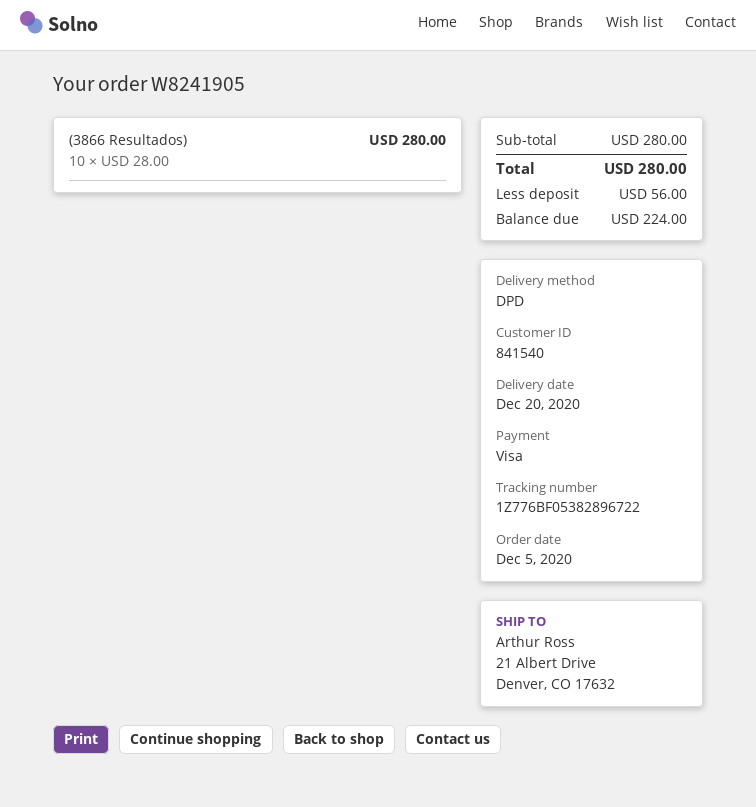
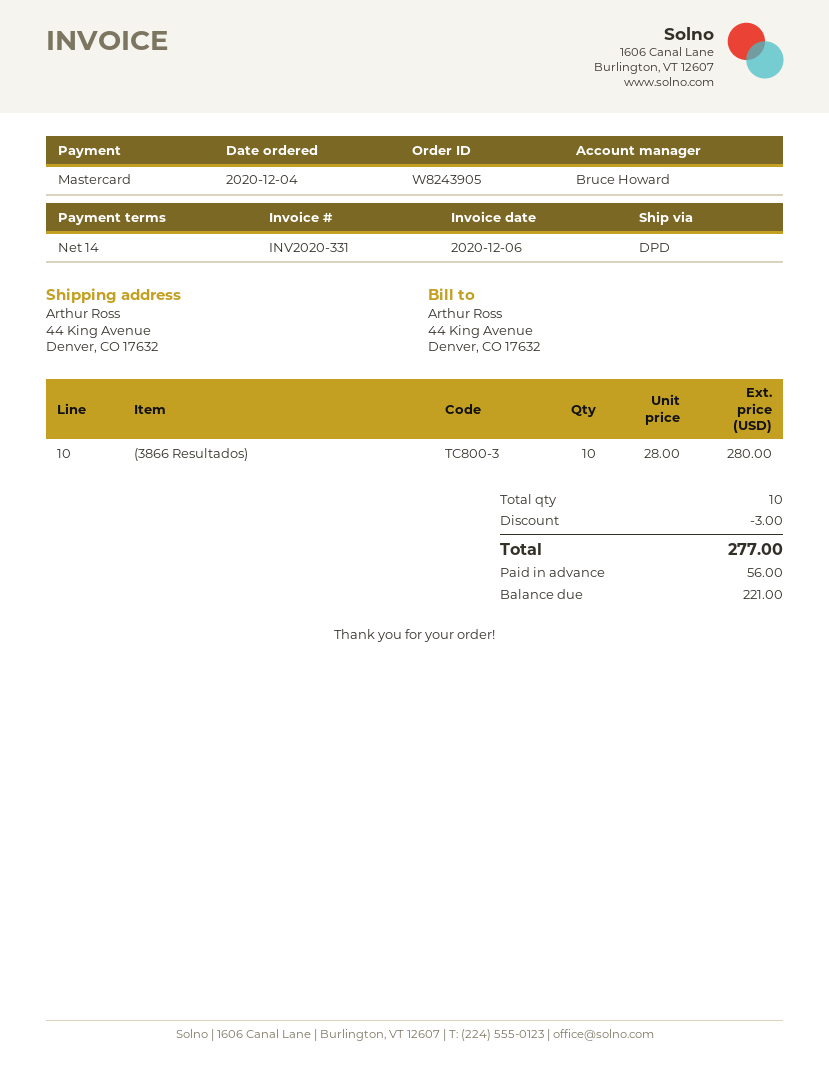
order number: W8241905 -> W8243905
order date: 2020-12-05 -> 2020-12-04
payment method: Visa -> Mastercard
ship to: 21 Albert Drive, Denver, CO 17632 -> 44 King Avenue, Denver, CO 17632
discount: none -> 3.00
total: 280.00 -> 277.00
balance: 224.00 -> 221.00

